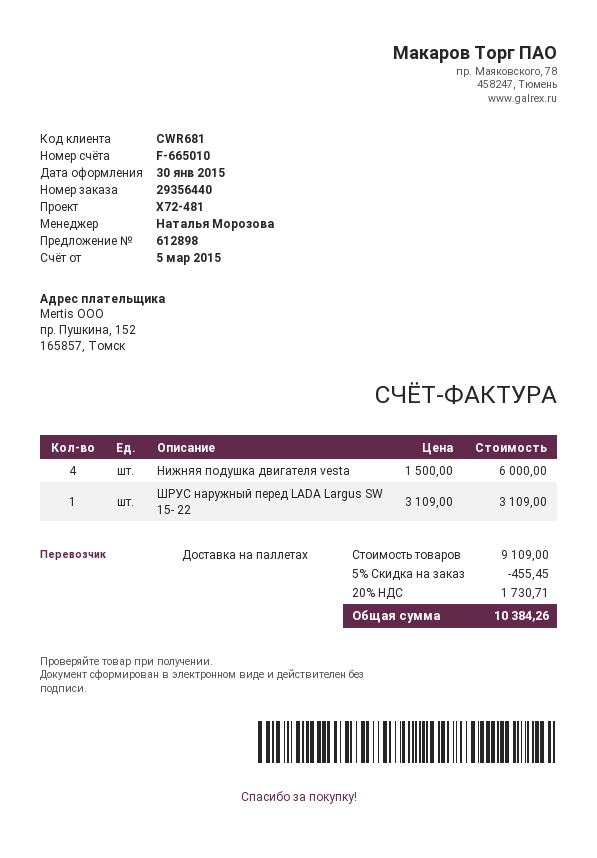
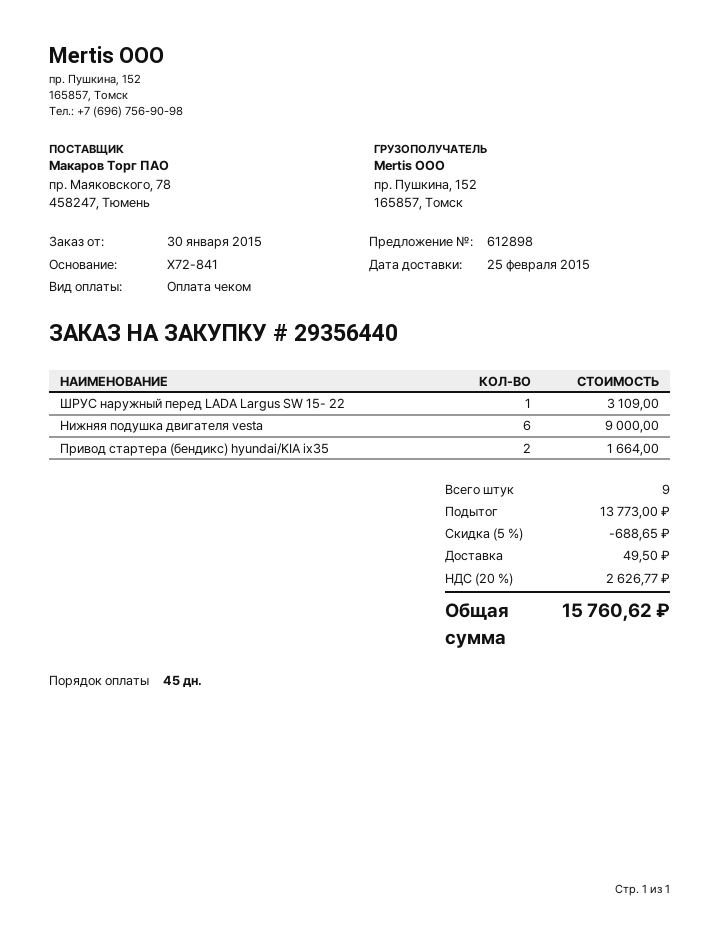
reference: X72-481 -> X72-841
Нижняя подушка двигателя vesta: 4 for 6000.00 -> 6 for 9000.00
Привод стартера (бендикс) hyundai/KIA ix35: none -> 2 for 1664.00
subtotal: 9109.00 -> 13773.00
discount: 5% = 455.45 -> 5% = 688.65
shipping: none -> 49.50
tax: 20% = 1730.71 -> 20% = 2626.77
total: 10384.26 -> 15760.62

